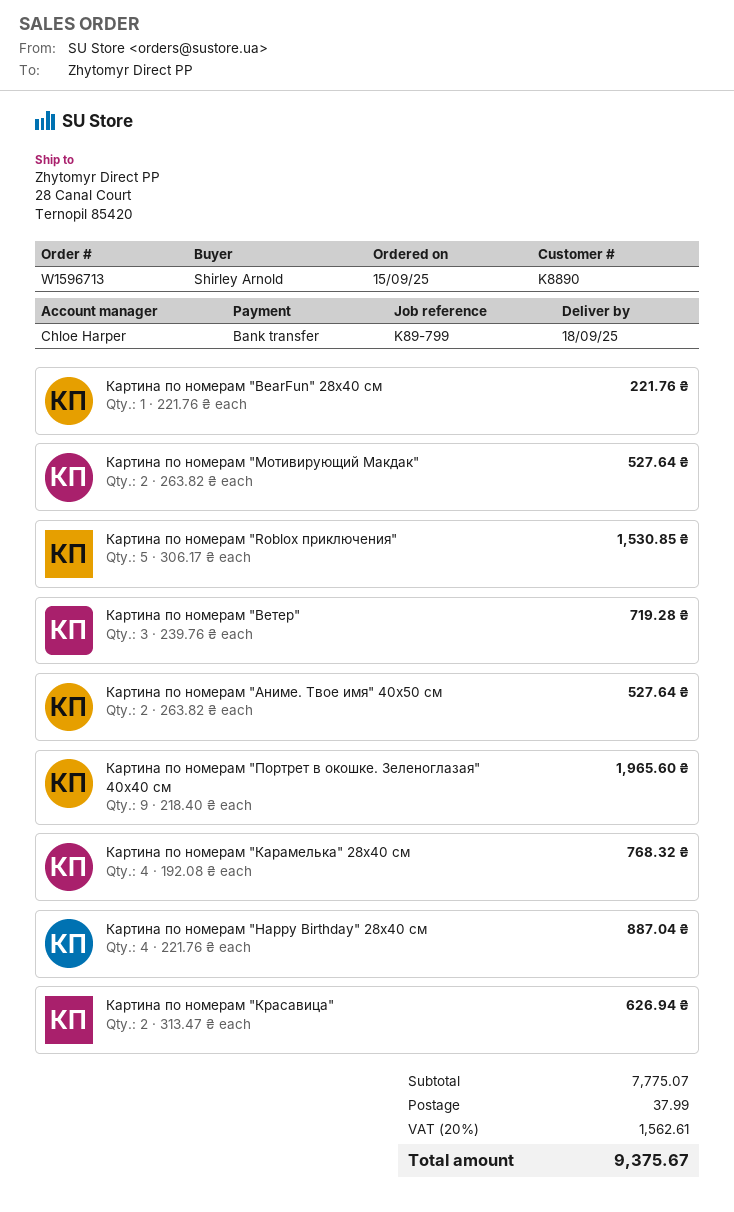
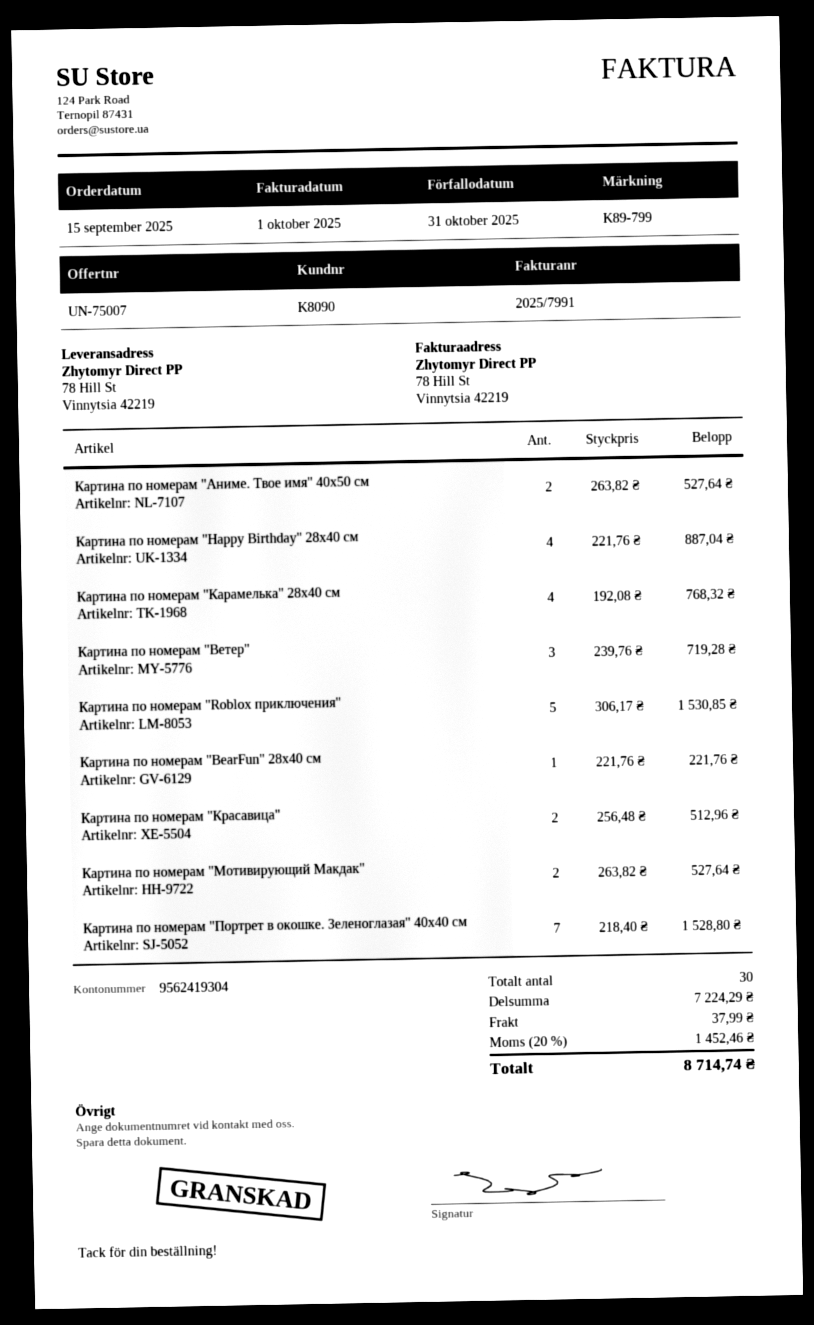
customer number: K8890 -> K8090
ship to: 28 Canal Court, Ternopil 85420 -> 78 Hill St, Vinnytsia 42219
Картина по номерам "Портрет в окошке. Зеленоглазая" 40х40 см: 9 x 218.40 = 1965.60 -> 7 x 218.40 = 1528.80
Картина по номерам "Красавица": 2 x 313.47 = 626.94 -> 2 x 256.48 = 512.96
subtotal: 7775.07 -> 7224.29
tax: 20% = 1562.61 -> 20% = 1452.46
total: 9375.67 -> 8714.74

